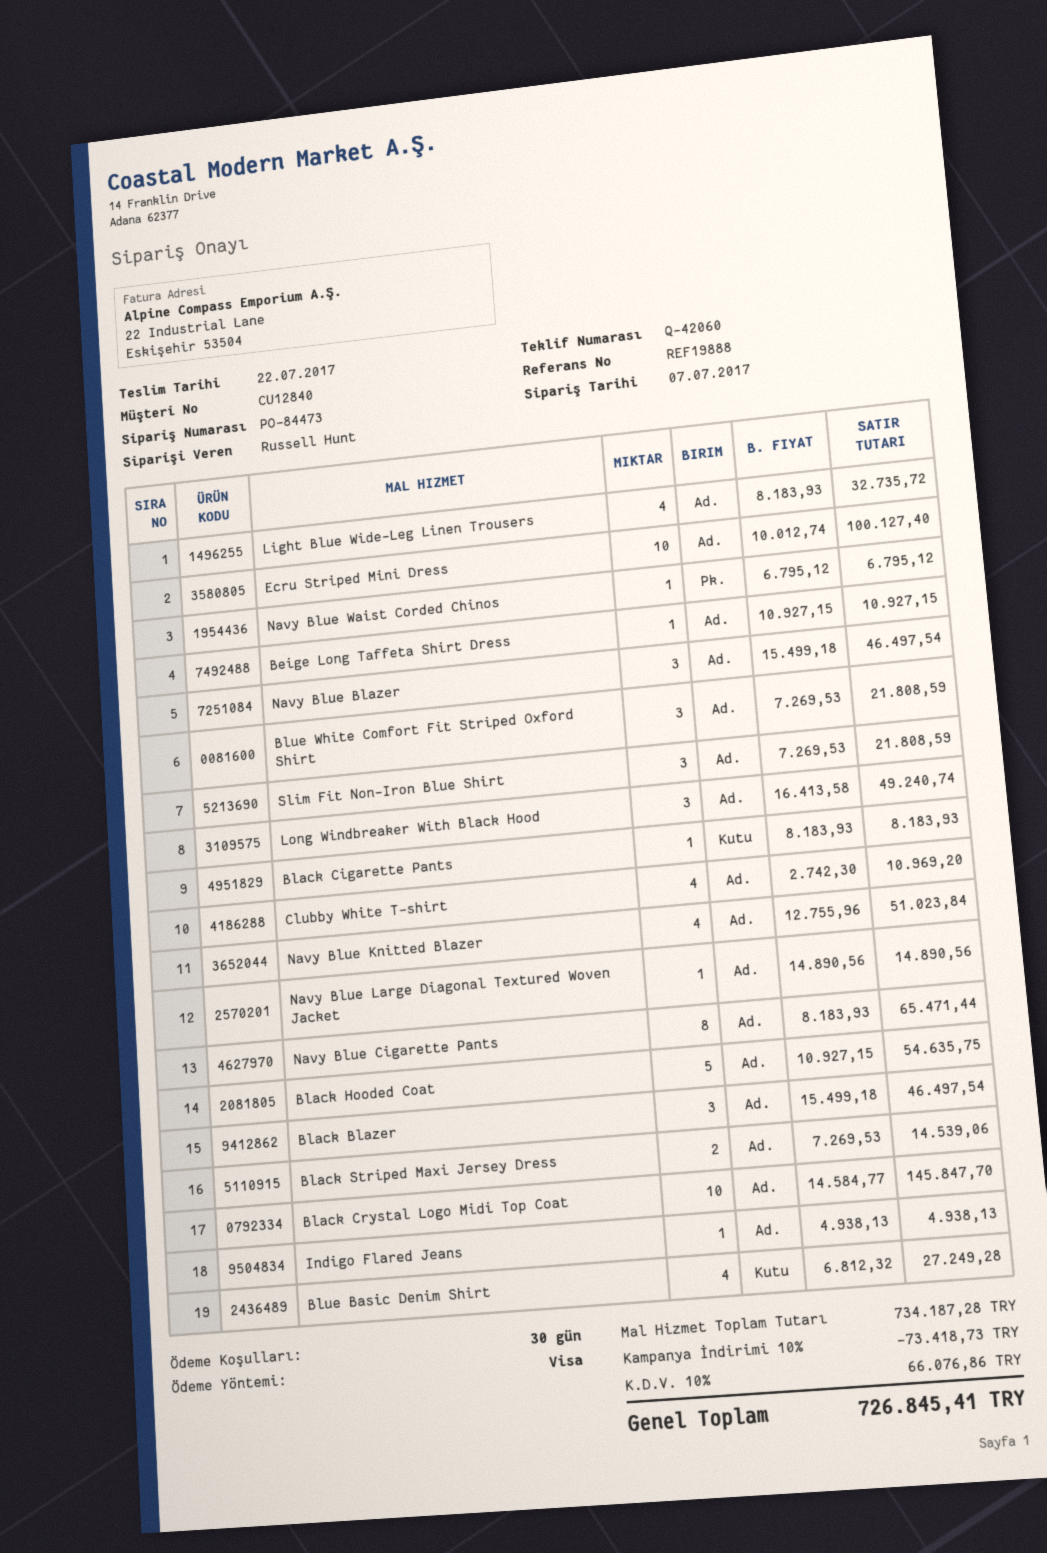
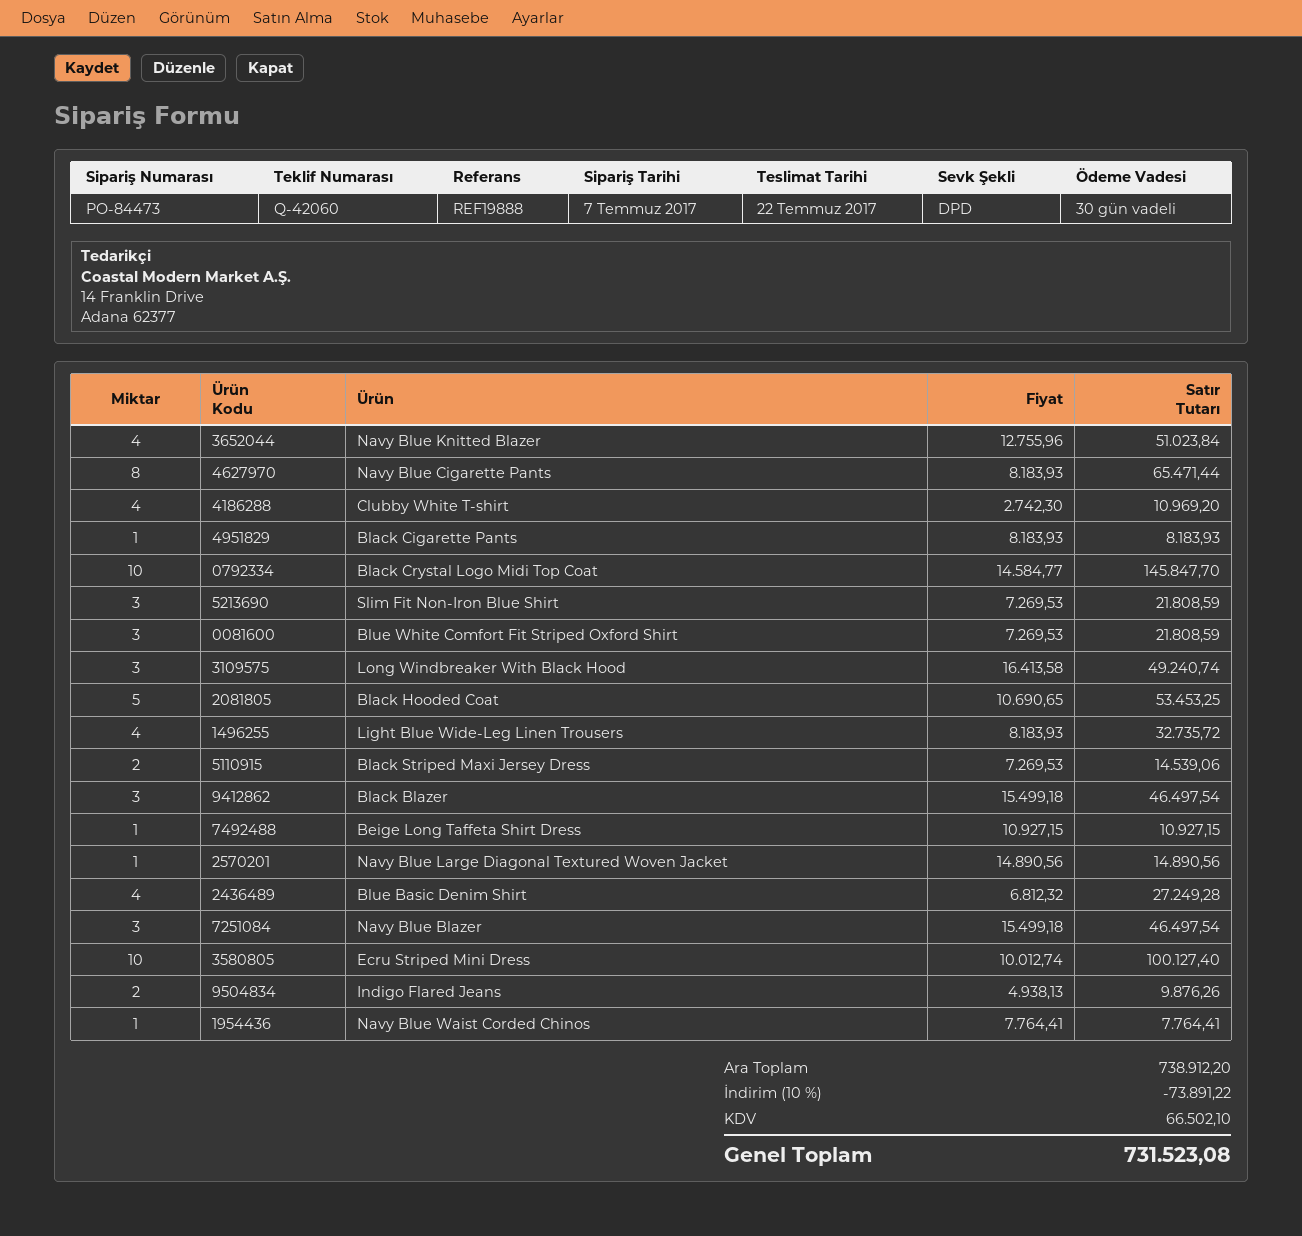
Navy Blue Waist Corded Chinos: 1 x 6795.12 = 6795.12 -> 1 x 7764.41 = 7764.41
Black Hooded Coat: 5 x 10927.15 = 54635.75 -> 5 x 10690.65 = 53453.25
Indigo Flared Jeans: 1 x 4938.13 = 4938.13 -> 2 x 4938.13 = 9876.26
subtotal: 734187.28 -> 738912.20
discount: 10% = 73418.73 -> 10% = 73891.22
tax: 66076.86 -> 66502.10
total: 726845.41 -> 731523.08

